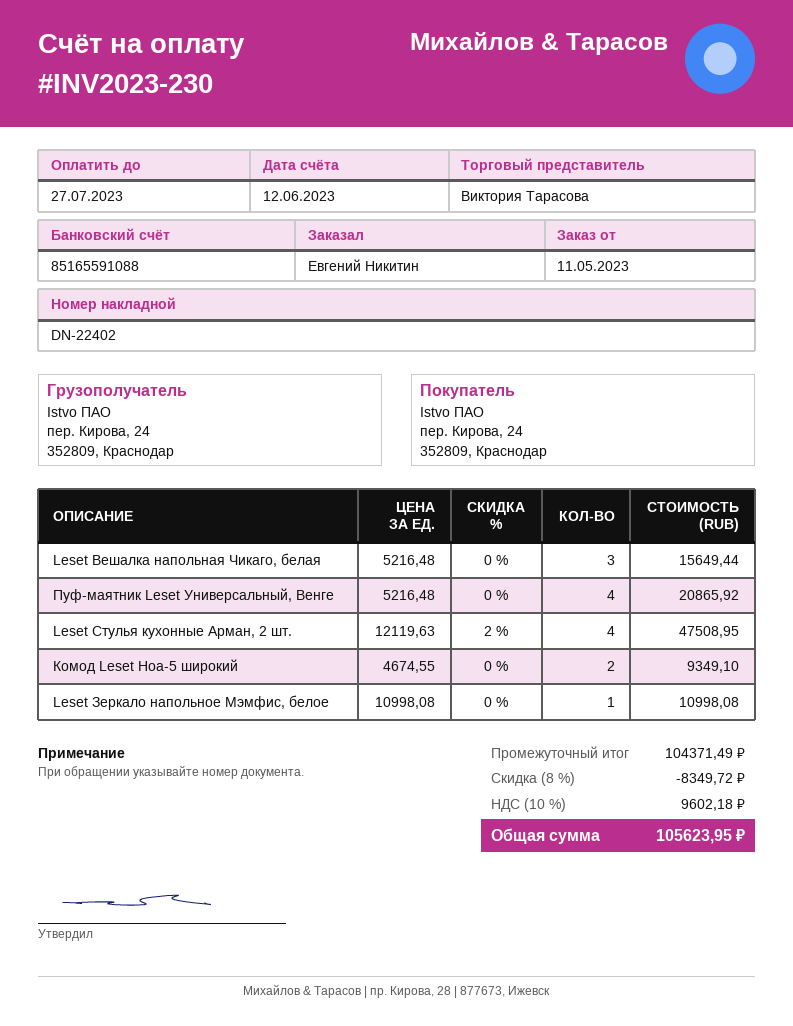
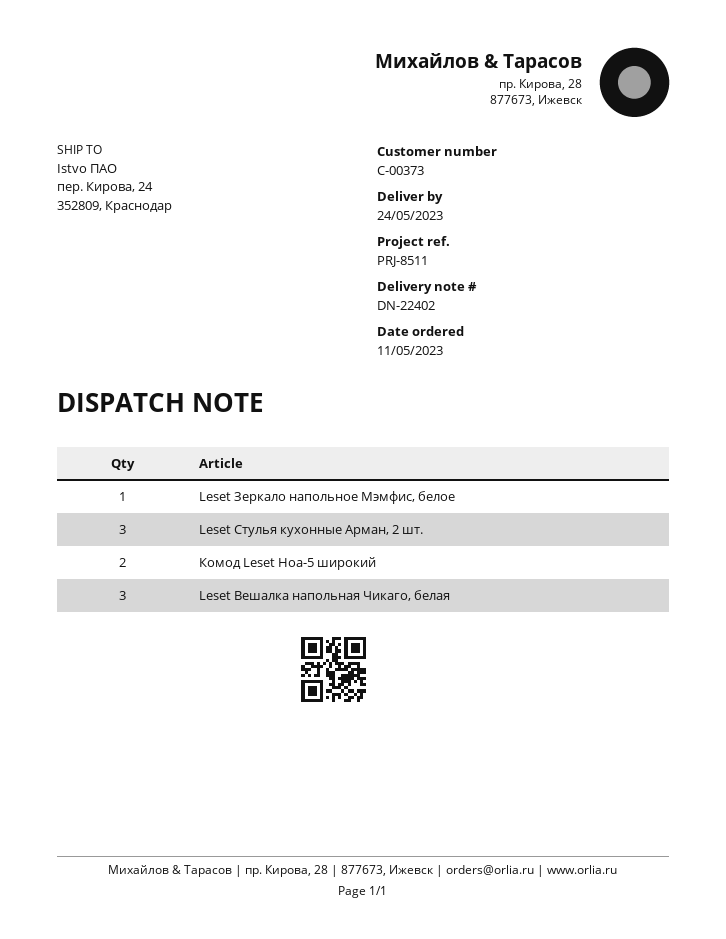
Пуф-маятник Leset Универсальный, Венге: 4 -> none
Leset Стулья кухонные Арман, 2 шт.: 4 -> 3

